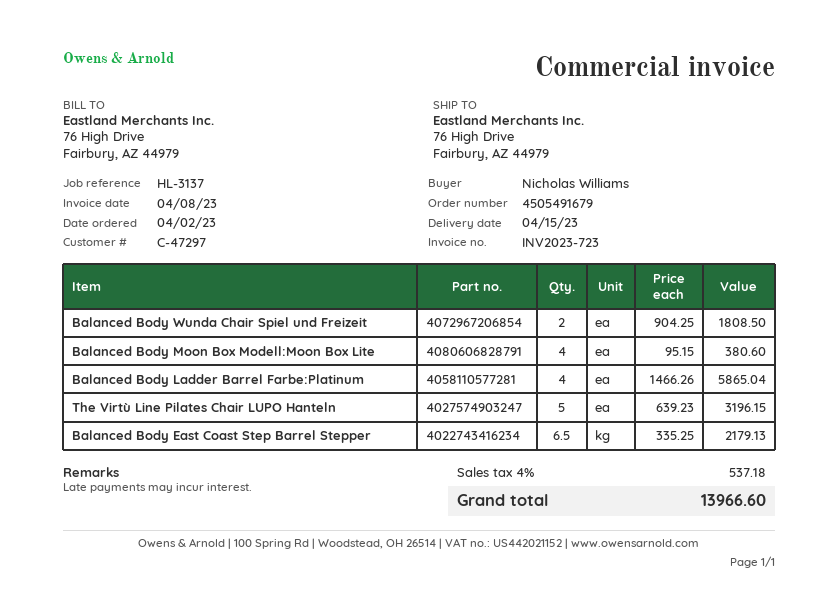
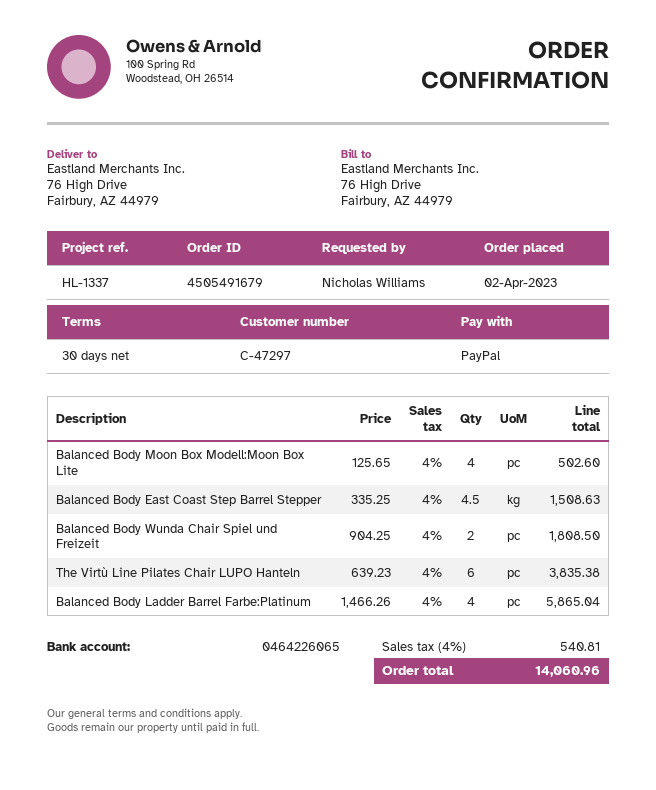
reference: HL-3137 -> HL-1337
Balanced Body Moon Box Modell:Moon Box Lite: 4 x 95.15 = 380.60 -> 4 x 125.65 = 502.60
The Virtù Line Pilates Chair LUPO Hanteln: 5 x 639.23 = 3196.15 -> 6 x 639.23 = 3835.38
Balanced Body East Coast Step Barrel Stepper: 6.5 x 335.25 = 2179.13 -> 4.5 x 335.25 = 1508.63
tax: 4% = 537.18 -> 4% = 540.81
total: 13966.60 -> 14060.96

